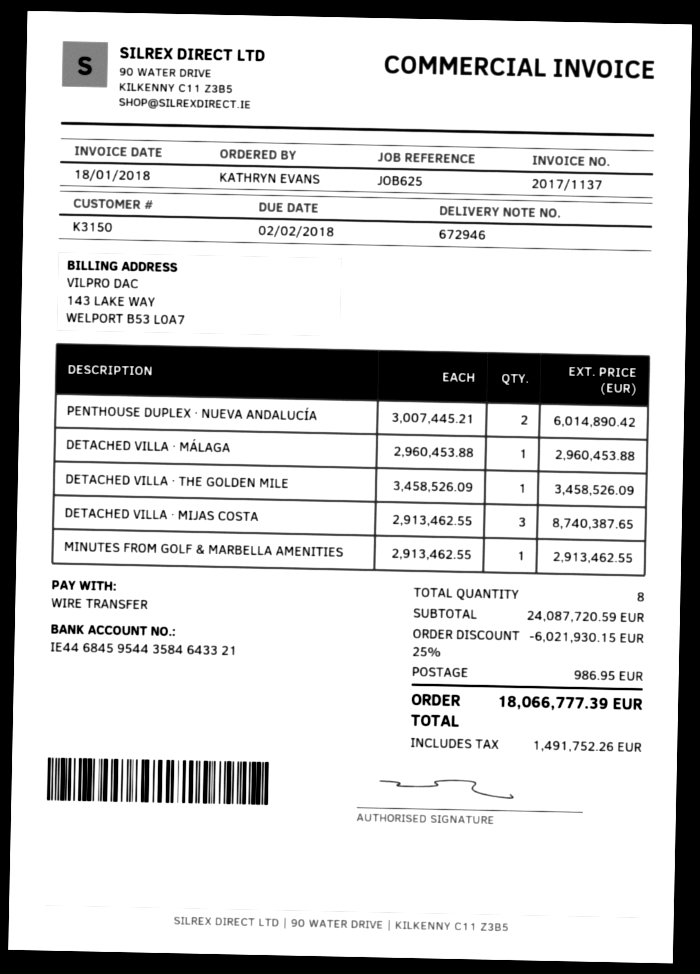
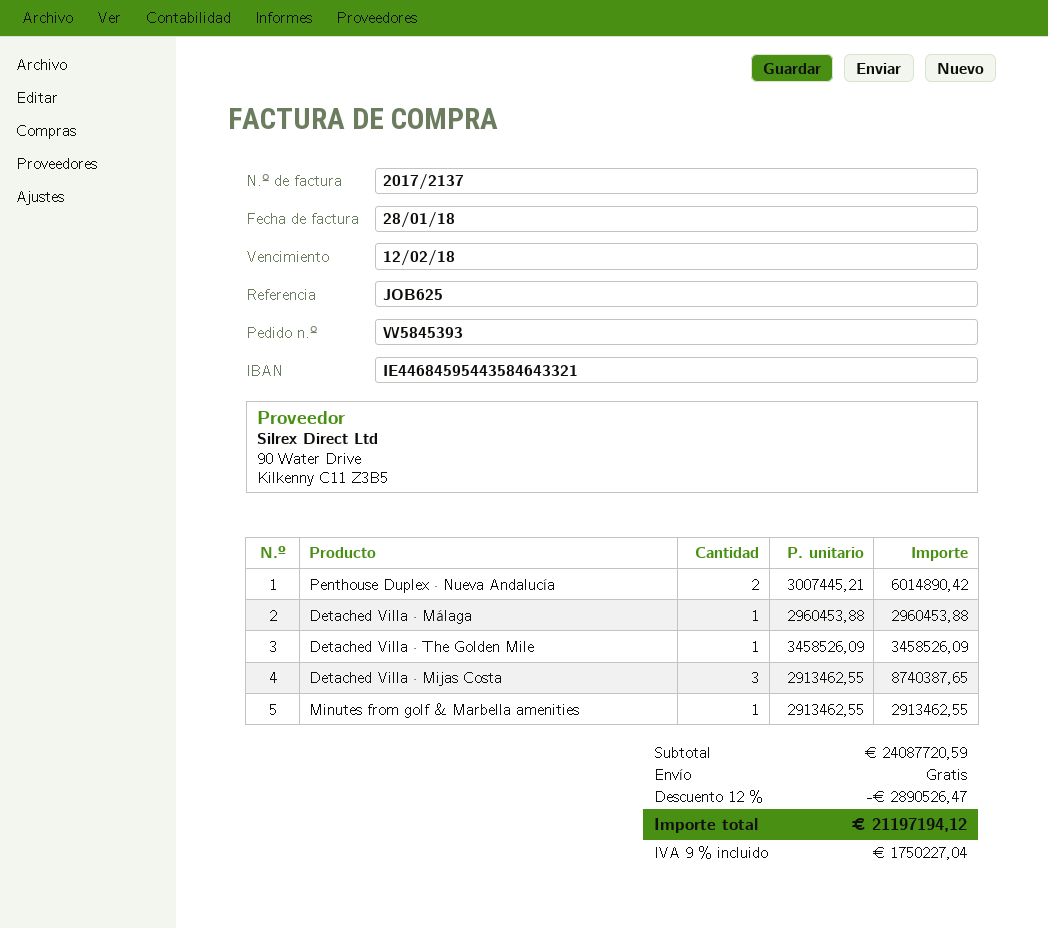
invoice number: 2017/1137 -> 2017/2137
invoice date: 2018-01-18 -> 2018-01-28
due date: 2018-02-02 -> 2018-02-12
discount: 25% = 6021930.15 -> 12% = 2890526.47
shipping: 986.95 -> 0.00
tax: 1491752.26 -> 1750227.04
total: 18066777.39 -> 21197194.12

